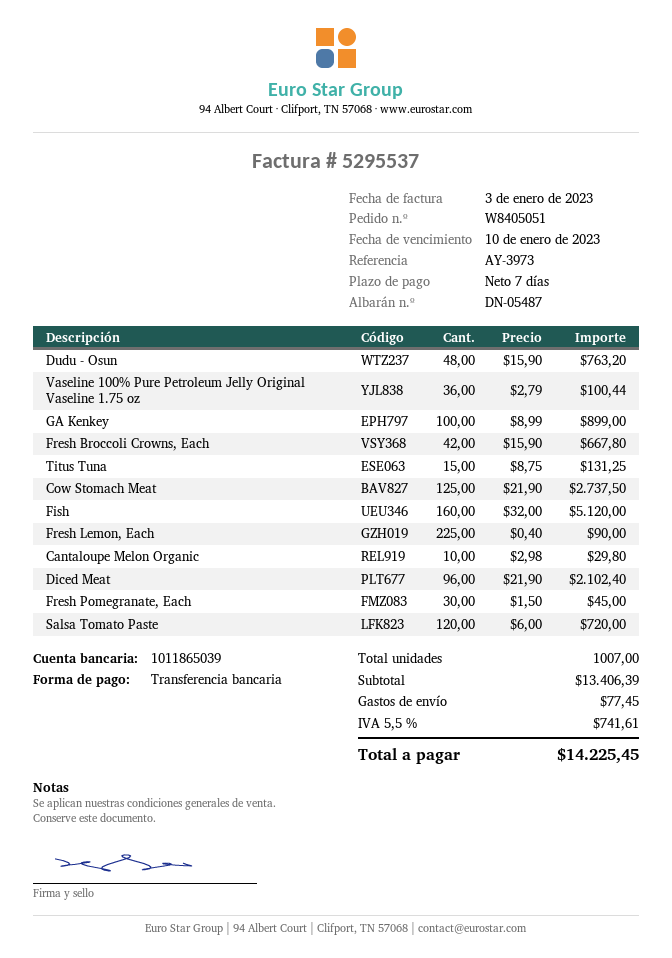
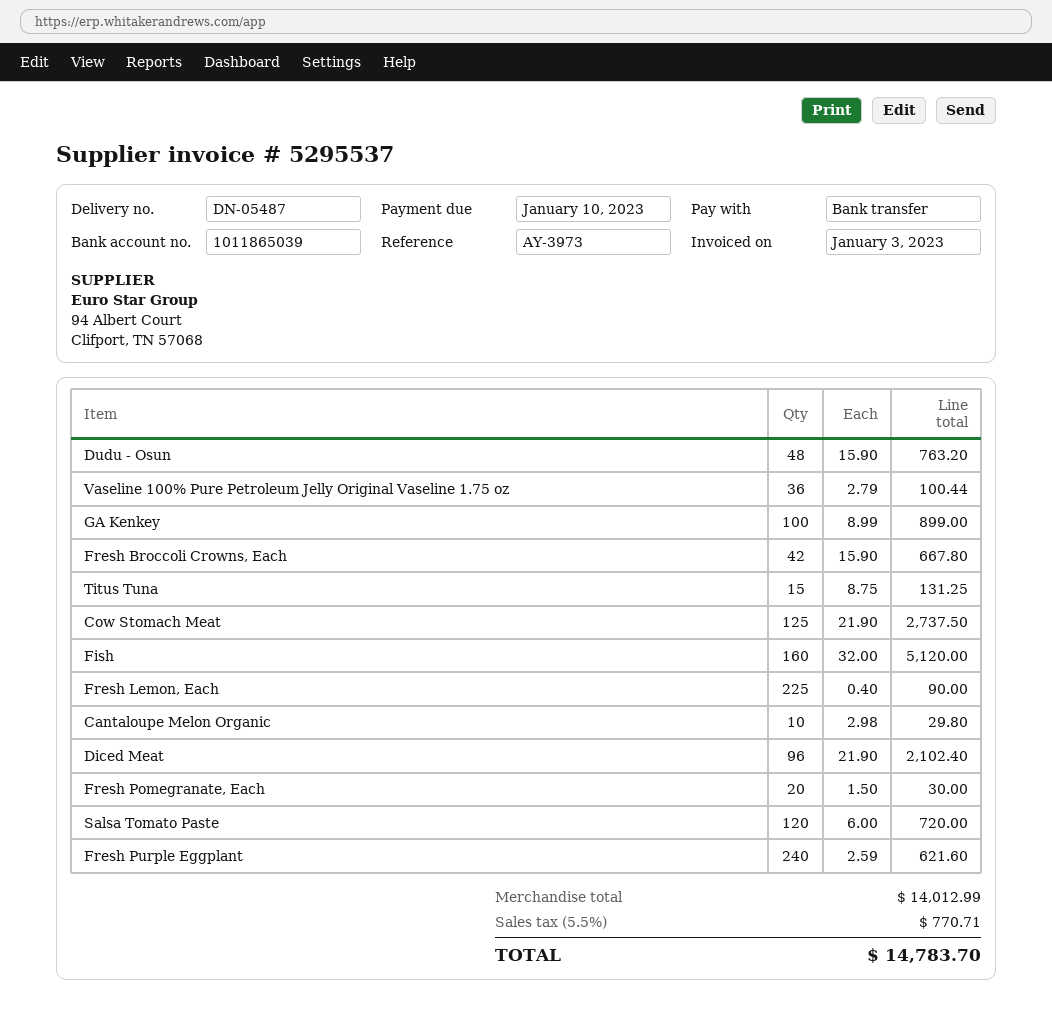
Fresh Pomegranate, Each: 30 x 1.50 = 45.00 -> 20 x 1.50 = 30.00
Fresh Purple Eggplant: none -> 240 x 2.59 = 621.60
subtotal: 13406.39 -> 14012.99
shipping: 77.45 -> none
tax: 5.5% = 741.61 -> 5.5% = 770.71
total: 14225.45 -> 14783.70

